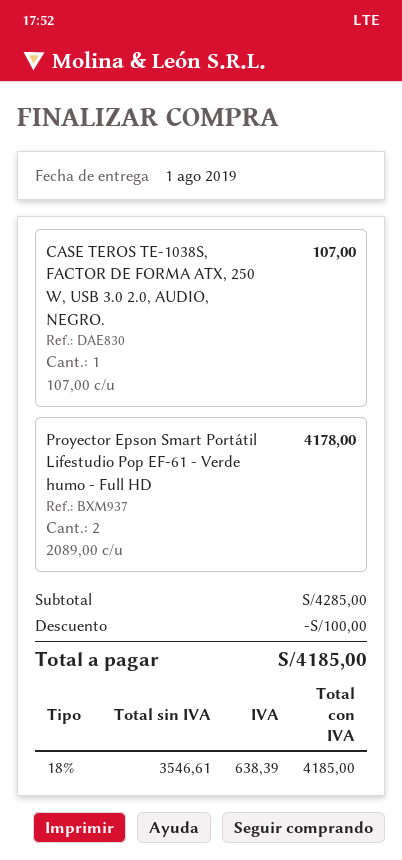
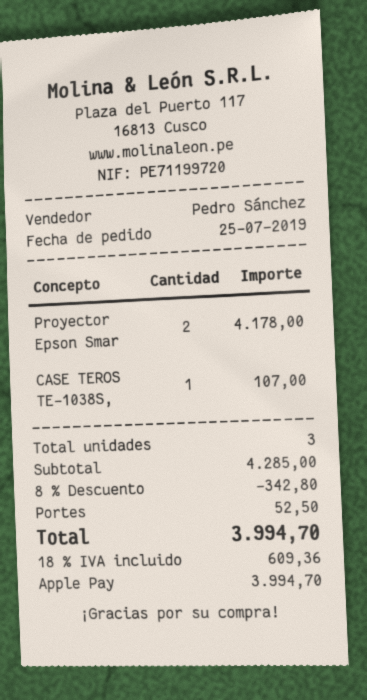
discount: 100.00 -> 342.80
shipping: none -> 52.50
tax: 18% = 638.39 -> 18% = 609.36
total: 4185.00 -> 3994.70

